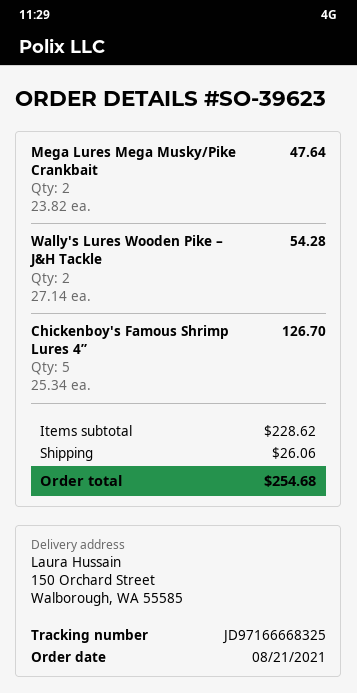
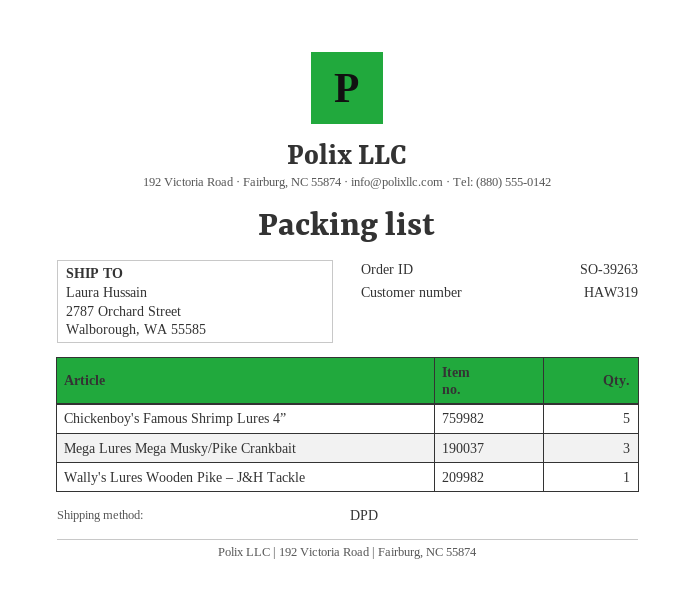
order number: SO-39623 -> SO-39263
ship to: 150 Orchard Street, Walborough, WA 55585 -> 2787 Orchard Street, Walborough, WA 55585
Mega Lures Mega Musky/Pike Crankbait: 2 -> 3
Wally's Lures Wooden Pike – J&H Tackle: 2 -> 1

